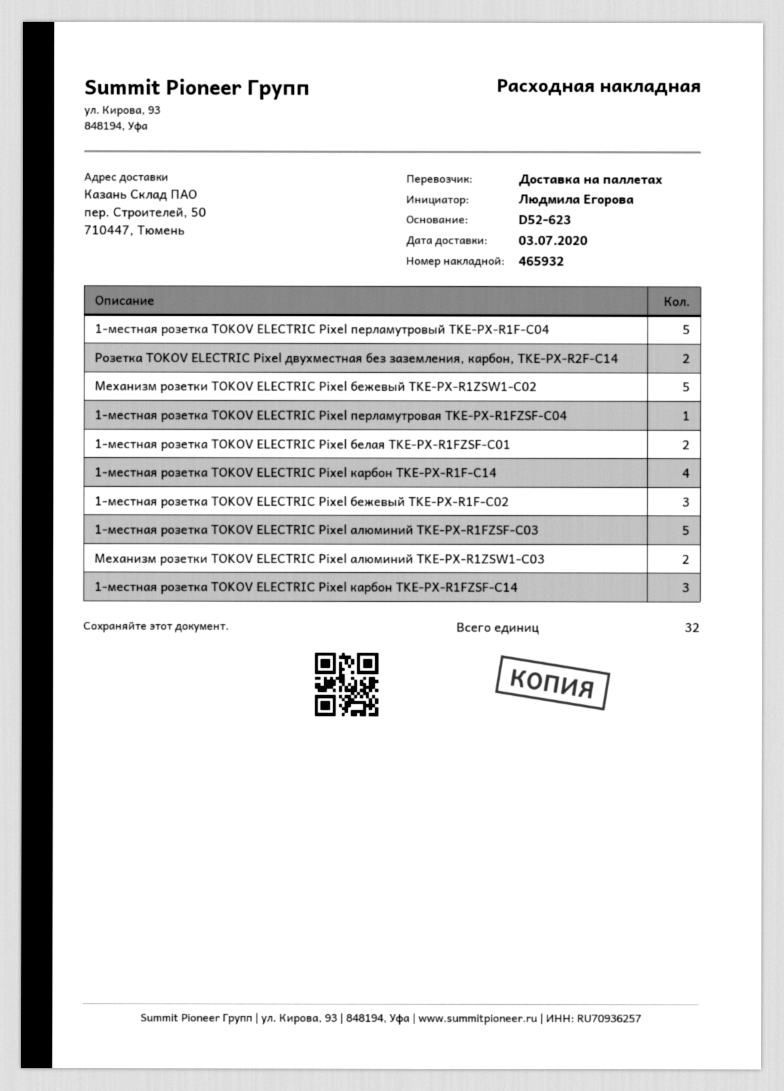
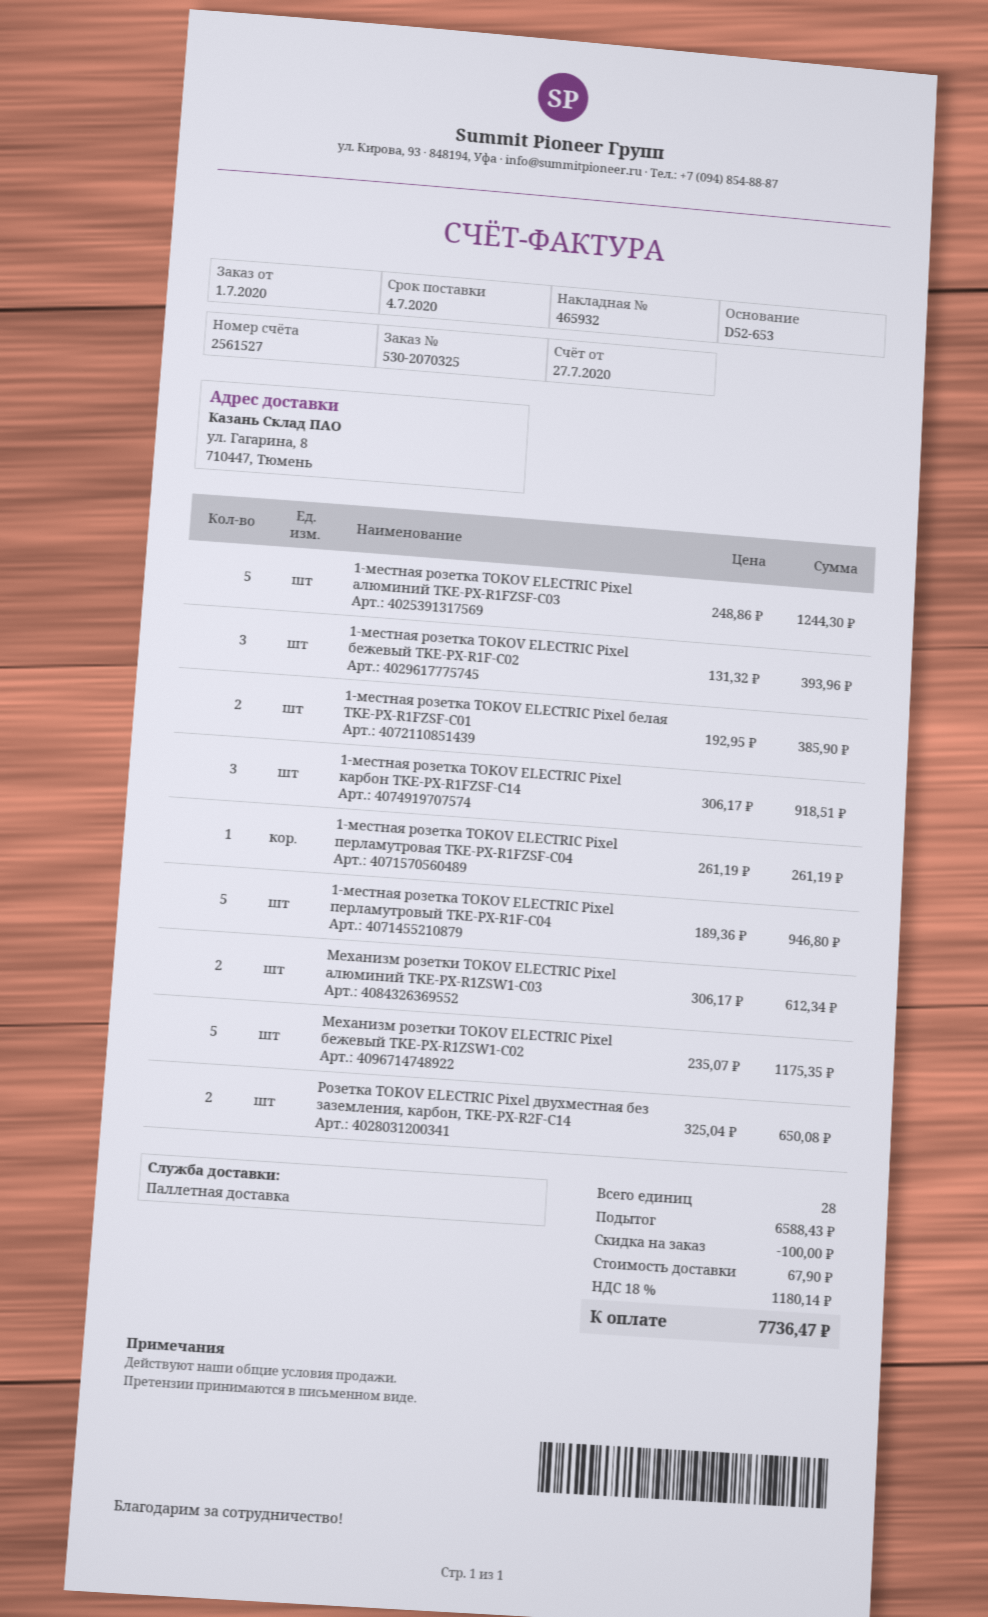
delivery date: 2020-07-03 -> 2020-07-04
reference: D52-623 -> D52-653
ship to: пер. Строителей, 50, 710447, Тюмень -> ул. Гагарина, 8, 710447, Тюмень
1-местная розетка TOKOV ELECTRIC Pixel карбон TKE-PX-R1F-C14: 4 -> none
total quantity: 32 -> 28

